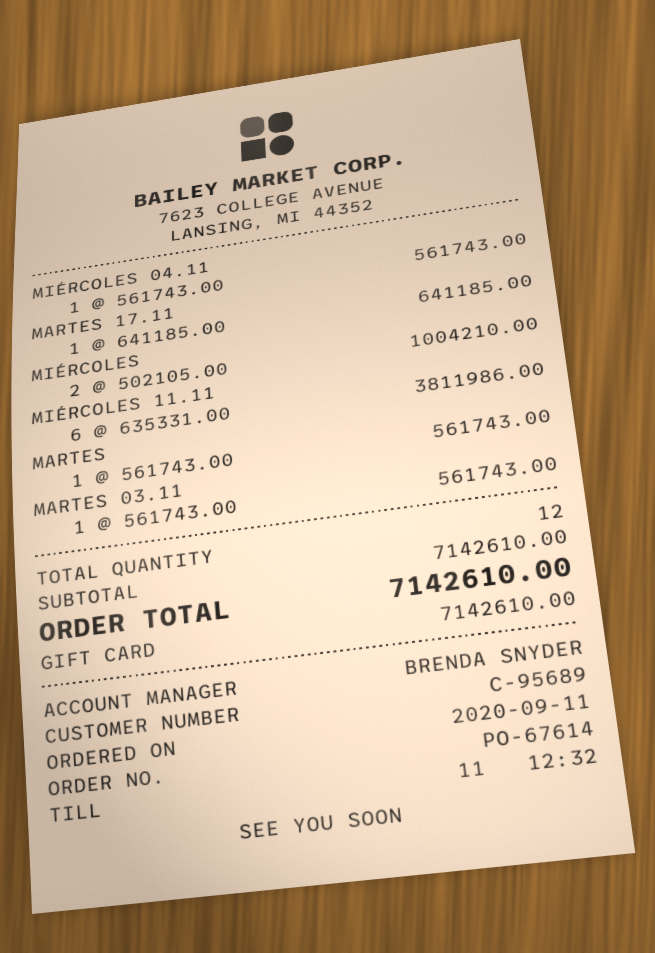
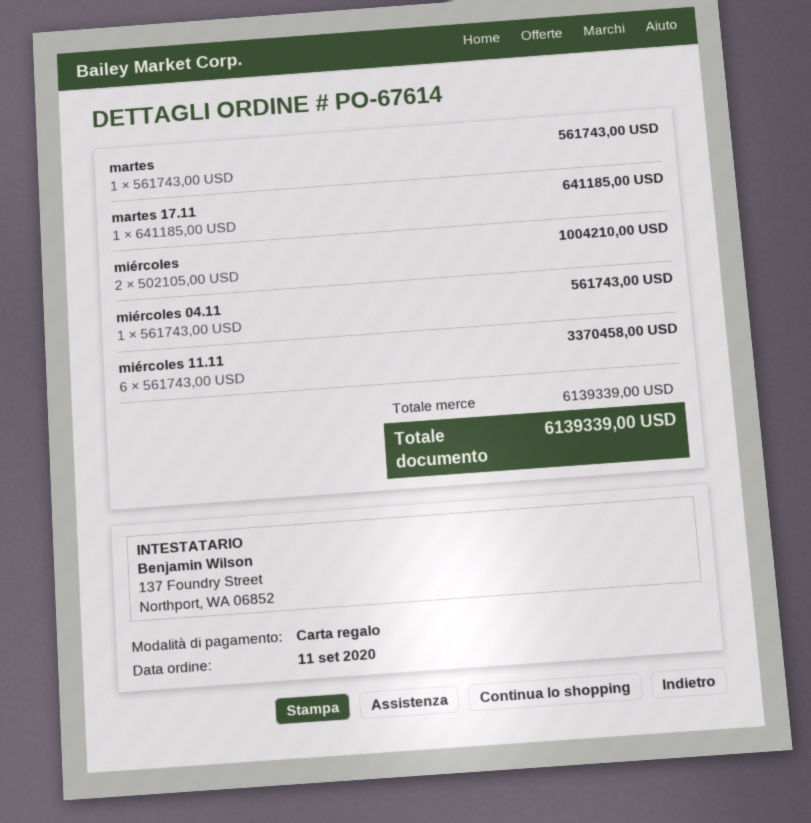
MIÉRCOLES 11.11: 6 x 635331.00 = 3811986.00 -> 6 x 561743.00 = 3370458.00
MARTES 03.11: 1 x 561743.00 = 561743.00 -> none
subtotal: 7142610.00 -> 6139339.00
total: 7142610.00 -> 6139339.00

